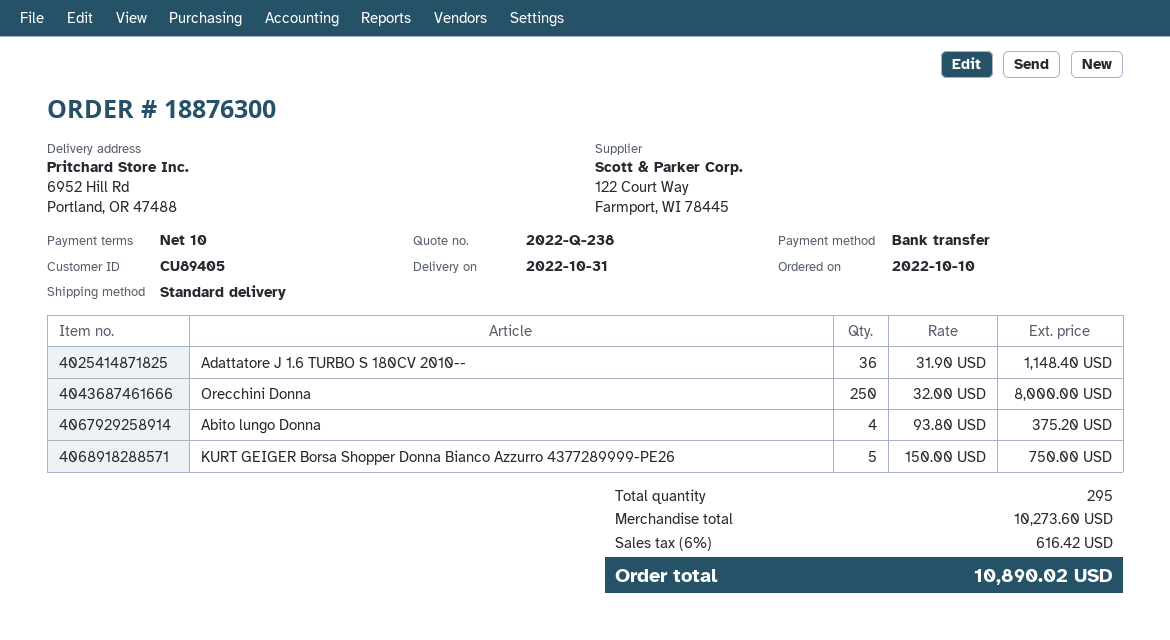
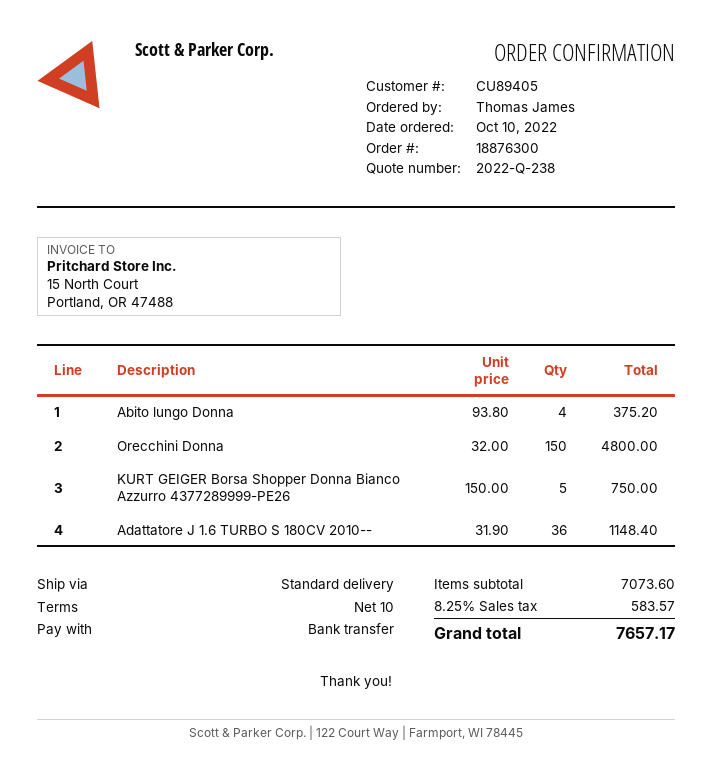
Orecchini Donna: 250 x 32.00 = 8000.00 -> 150 x 32.00 = 4800.00
subtotal: 10273.60 -> 7073.60
tax: 6% = 616.42 -> 8.25% = 583.57
total: 10890.02 -> 7657.17

